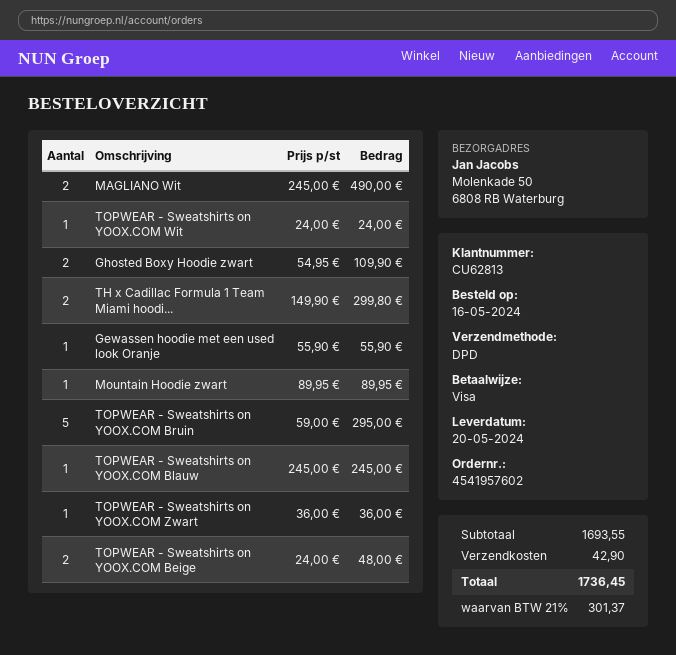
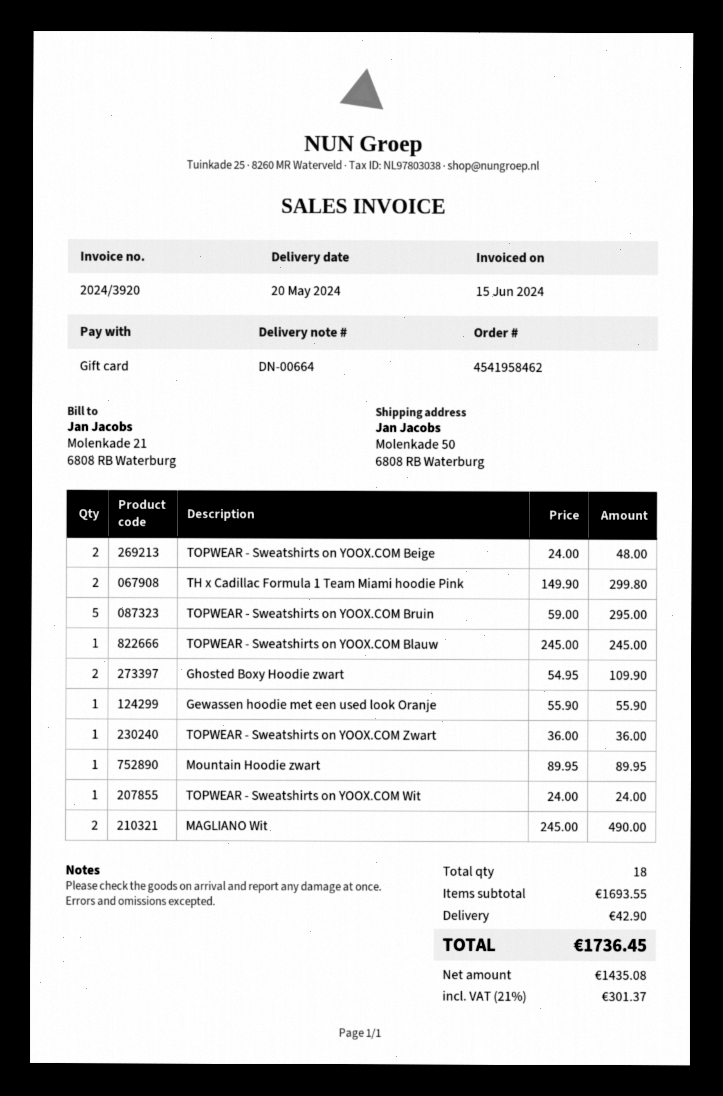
order number: 4541957602 -> 4541958462
payment method: Visa -> gift card

